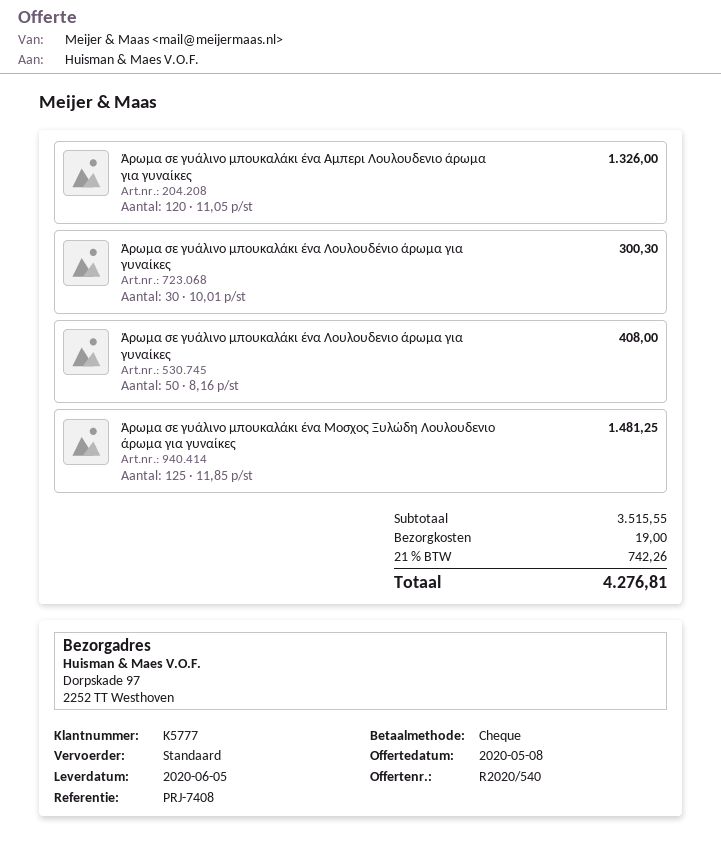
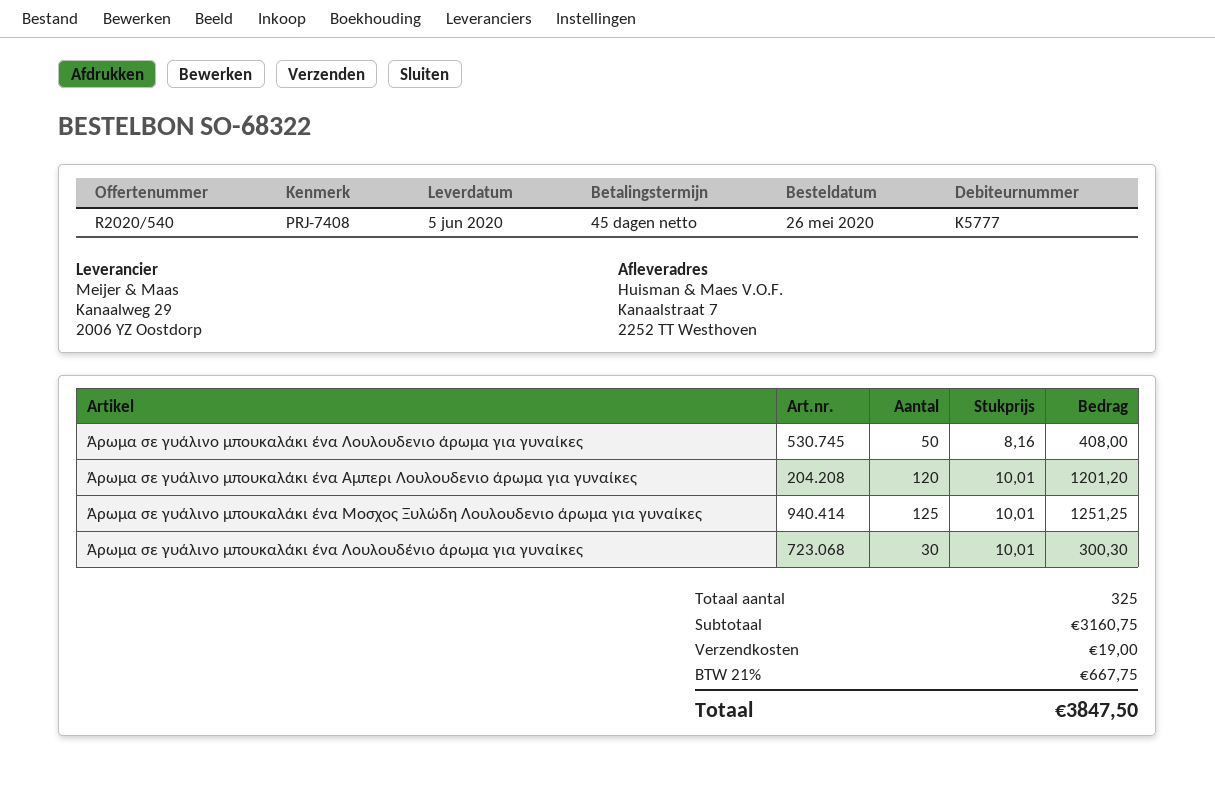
ship to: Dorpskade 97, 2252 TT Westhoven -> Kanaalstraat 7, 2252 TT Westhoven
Άρωμα σε γυάλινο μπουκαλάκι ένα Αμπερι Λουλουδενιο άρωμα για γυναίκες: 120 x 11.05 = 1326.00 -> 120 x 10.01 = 1201.20
Άρωμα σε γυάλινο μπουκαλάκι ένα Μοσχος Ξυλώδη Λουλουδενιο άρωμα για γυναίκες: 125 x 11.85 = 1481.25 -> 125 x 10.01 = 1251.25
subtotal: 3515.55 -> 3160.75
tax: 21% = 742.26 -> 21% = 667.75
total: 4276.81 -> 3847.50

